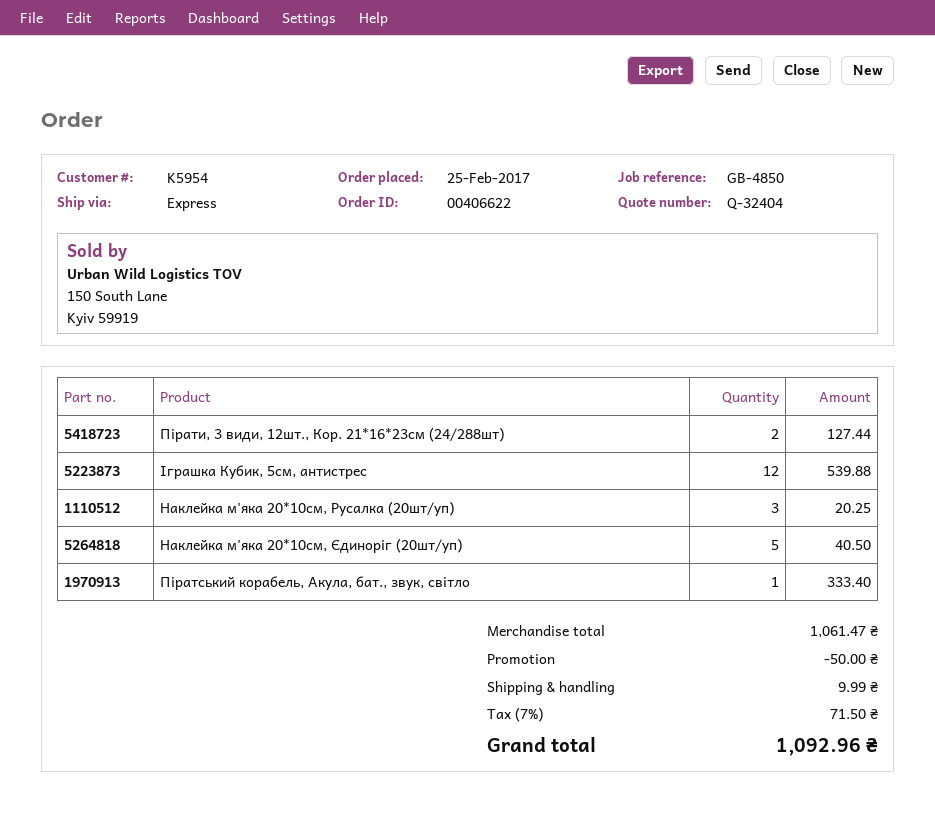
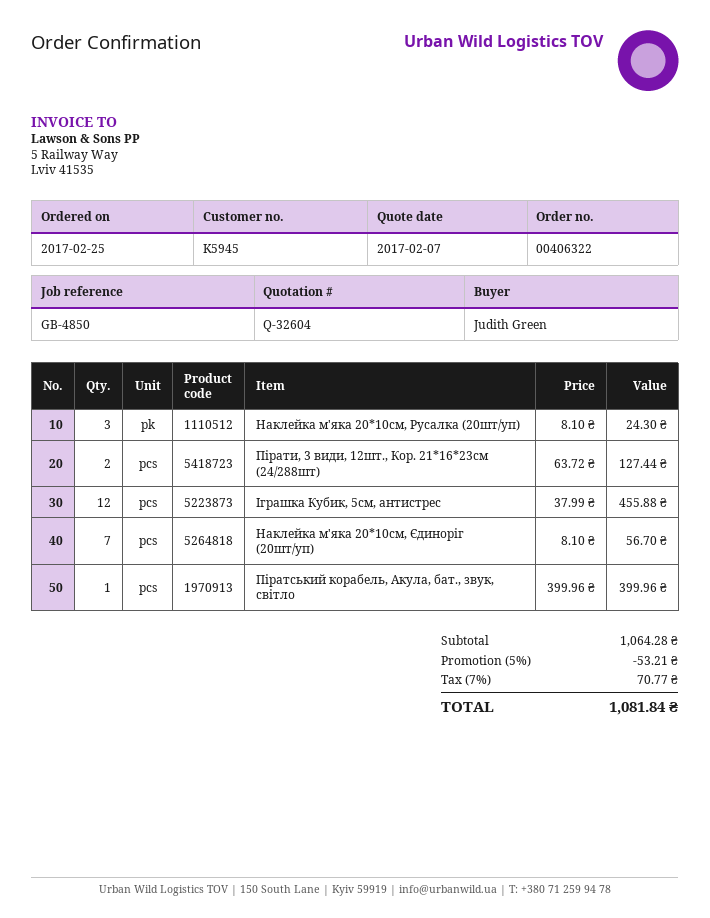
quote number: Q-32404 -> Q-32604
order number: 00406622 -> 00406322
customer number: K5954 -> K5945
Іграшка Кубик, 5см, антистрес: 12 for 539.88 -> 12 for 455.88
Наклейка м'яка 20*10см, Русалка (20шт/уп): 3 for 20.25 -> 3 for 24.30
Наклейка м'яка 20*10см, Єдиноріг (20шт/уп): 5 for 40.50 -> 7 for 56.70
Піратський корабель, Акула, бат., звук, світло: 1 for 333.40 -> 1 for 399.96
subtotal: 1061.47 -> 1064.28
discount: 50.00 -> 53.21
shipping: 9.99 -> none
tax: 7% = 71.50 -> 7% = 70.77
total: 1092.96 -> 1081.84

